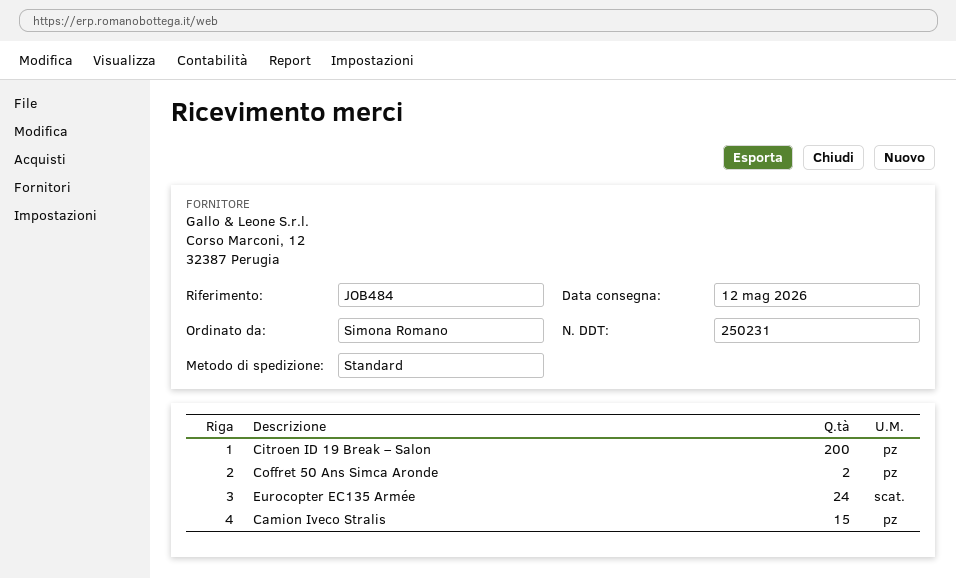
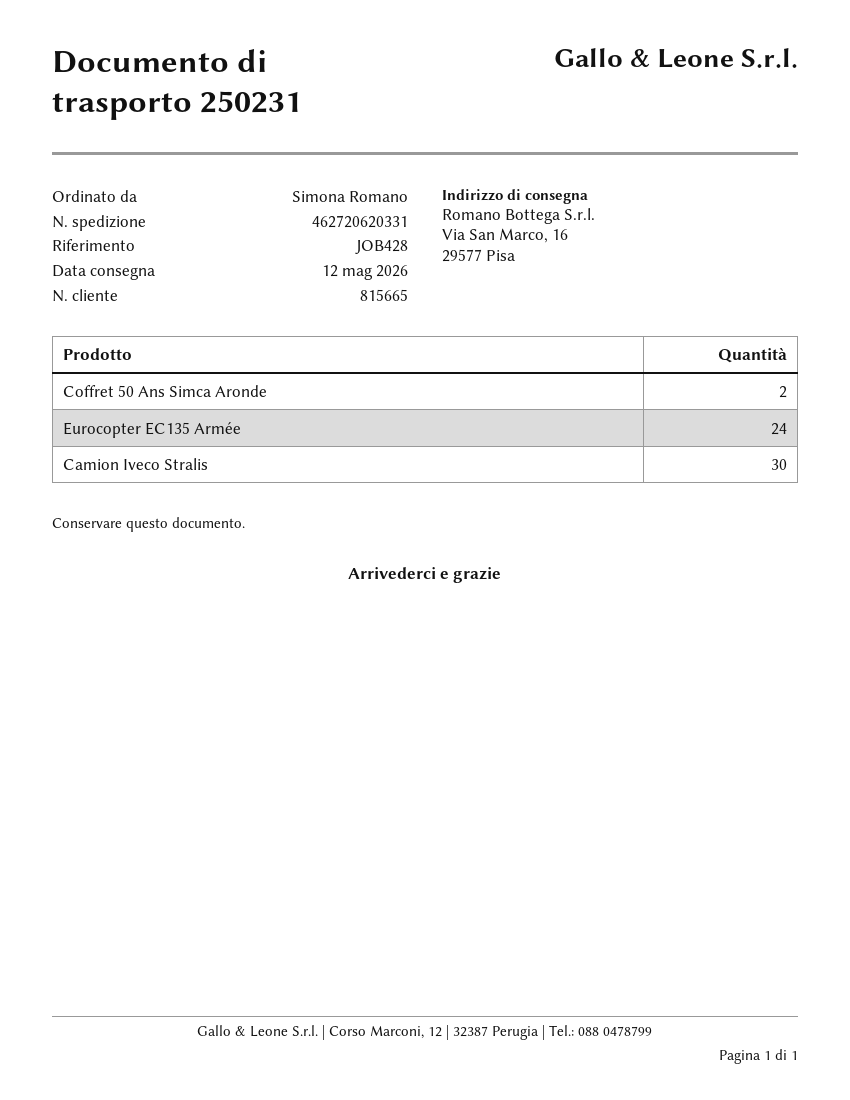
reference: JOB484 -> JOB428
Citroen ID 19 Break – Salon: 200 -> none
Camion Iveco Stralis: 15 -> 30

